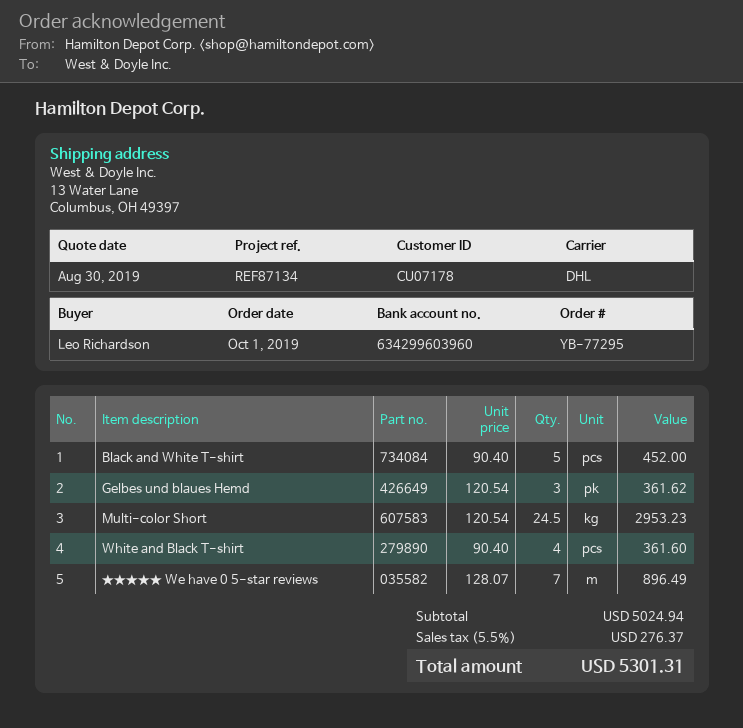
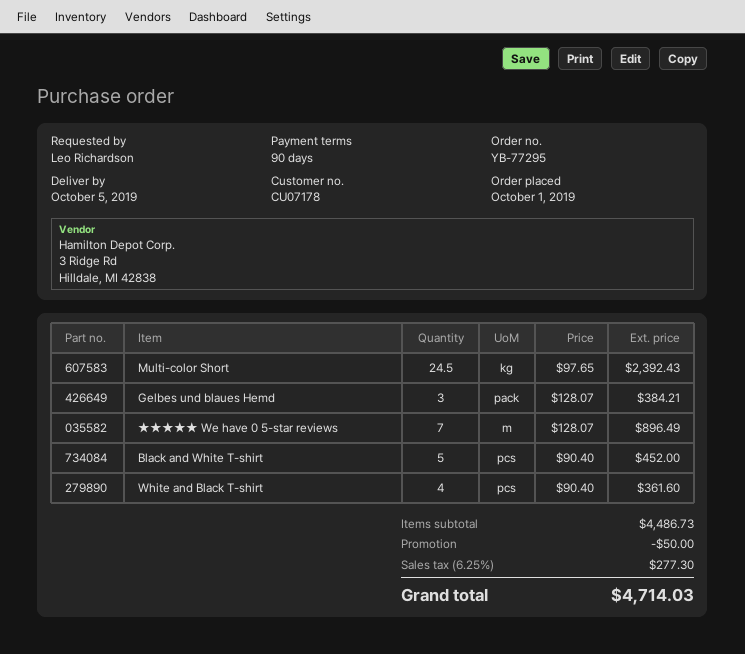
Gelbes und blaues Hemd: 3 x 120.54 = 361.62 -> 3 x 128.07 = 384.21
Multi-color Short: 24.5 x 120.54 = 2953.23 -> 24.5 x 97.65 = 2392.43
subtotal: 5024.94 -> 4486.73
discount: none -> 50.00
tax: 5.5% = 276.37 -> 6.25% = 277.30
total: 5301.31 -> 4714.03

